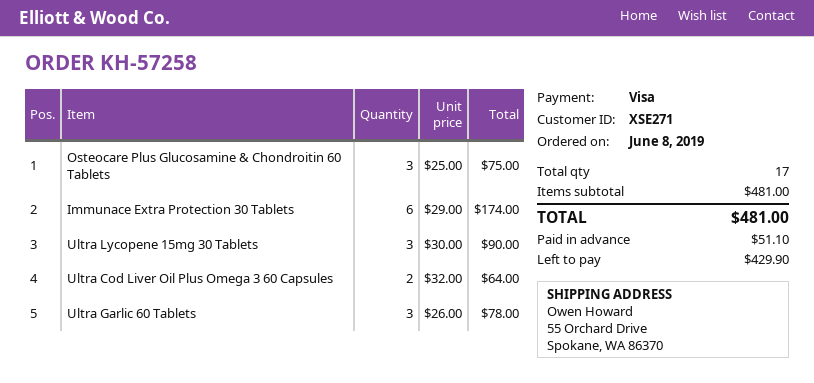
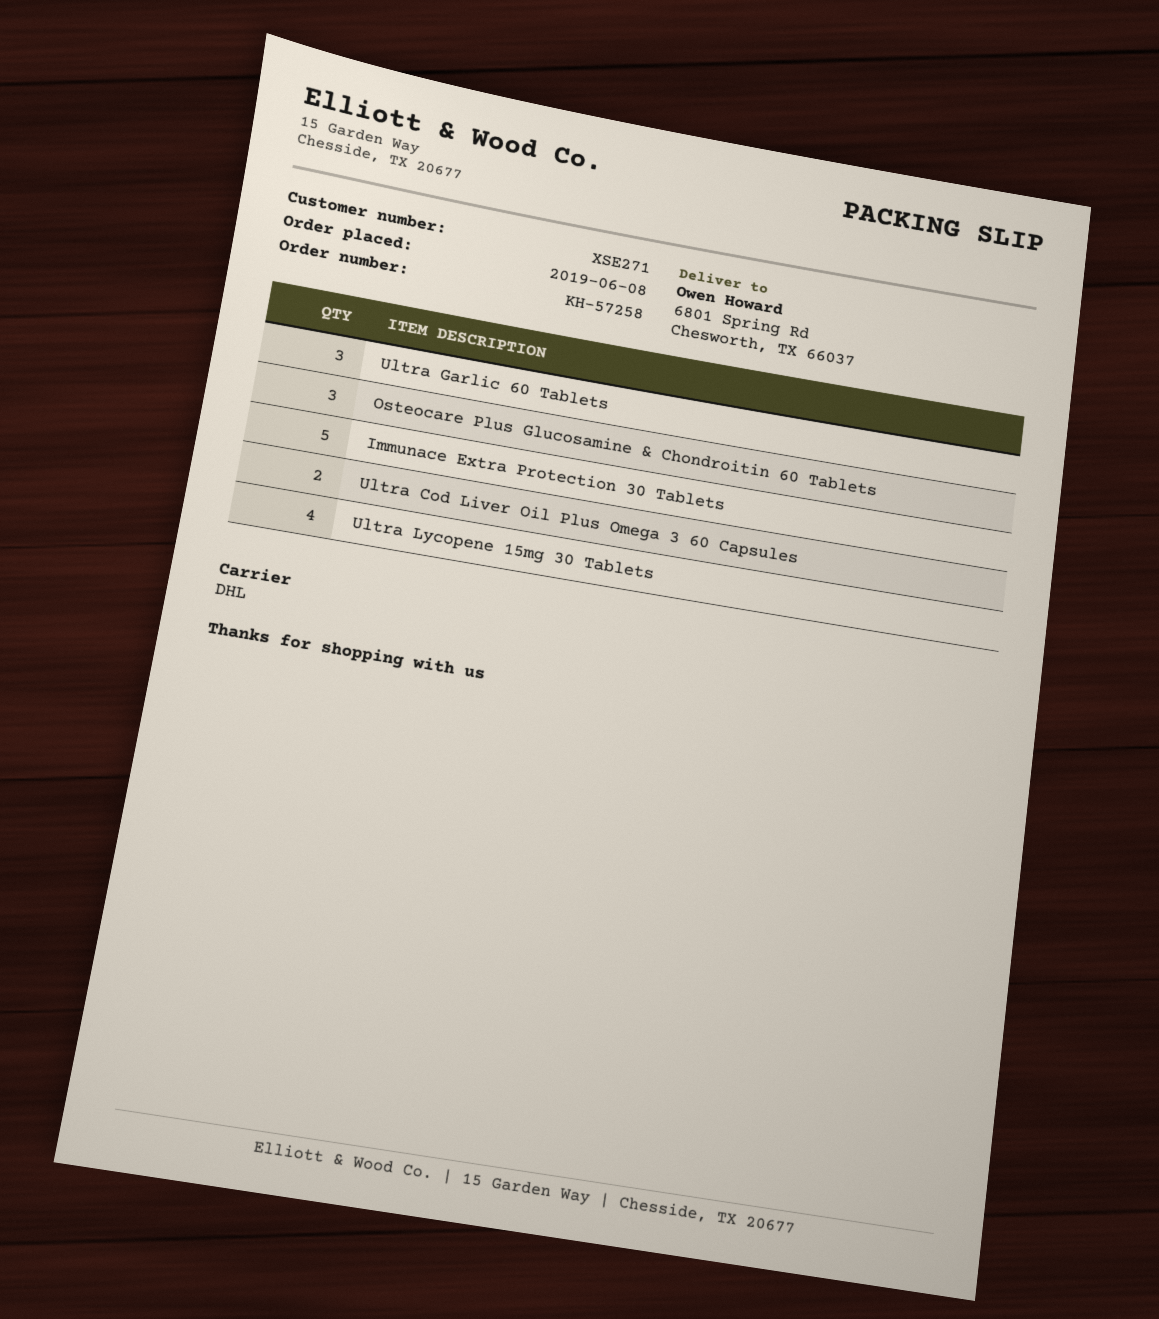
ship to: 55 Orchard Drive, Spokane, WA 86370 -> 6801 Spring Rd, Chesworth, TX 66037
Immunace Extra Protection 30 Tablets: 6 -> 5
Ultra Lycopene 15mg 30 Tablets: 3 -> 4

